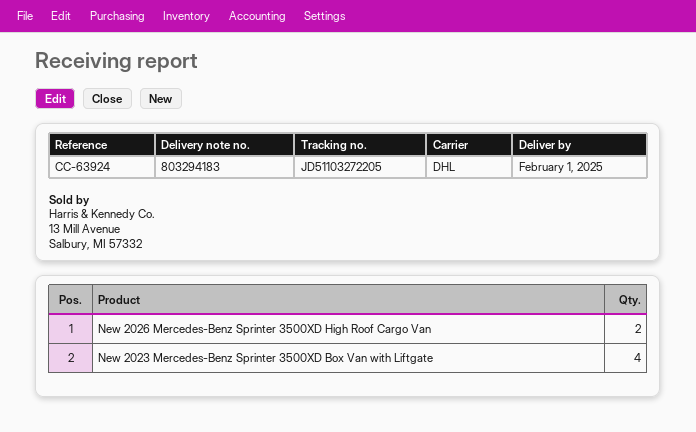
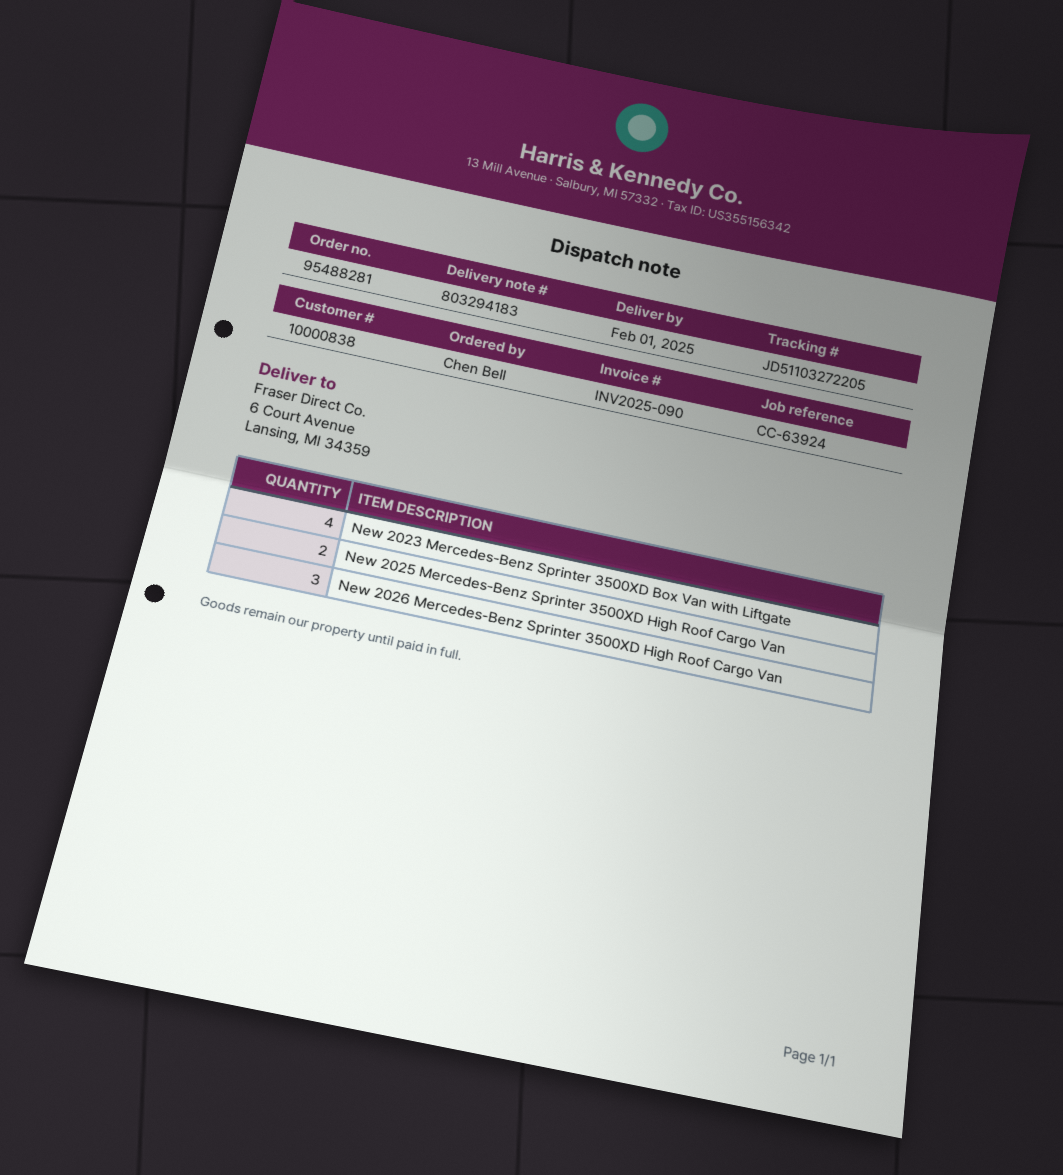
New 2026 Mercedes-Benz Sprinter 3500XD High Roof Cargo Van: 2 -> 3
New 2025 Mercedes-Benz Sprinter 3500XD High Roof Cargo Van: none -> 2

